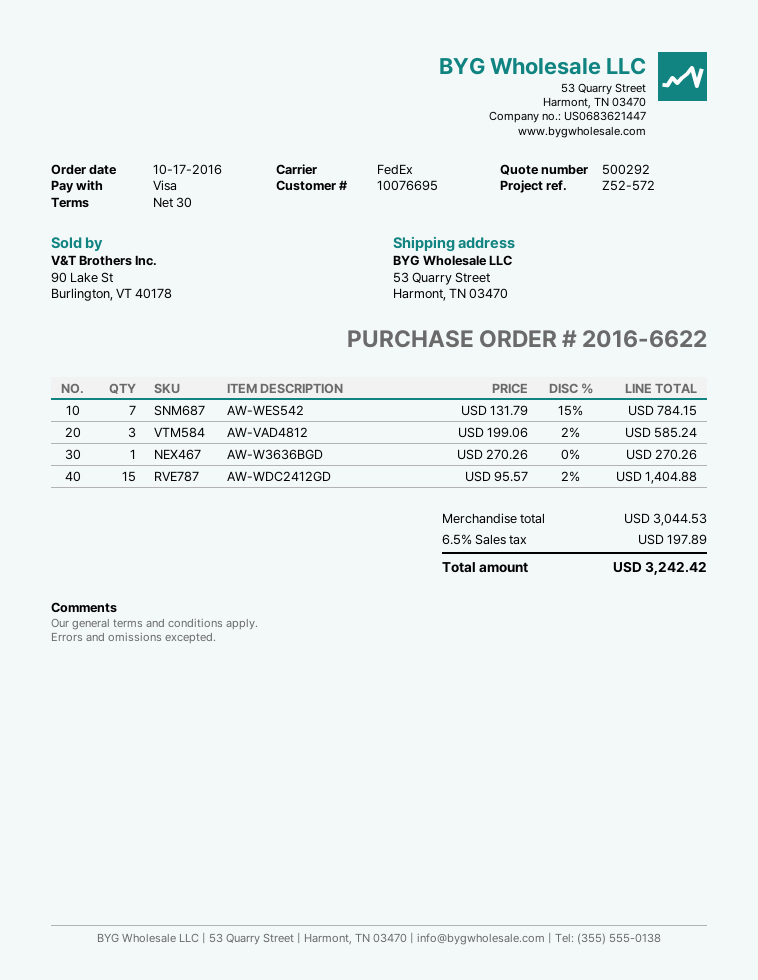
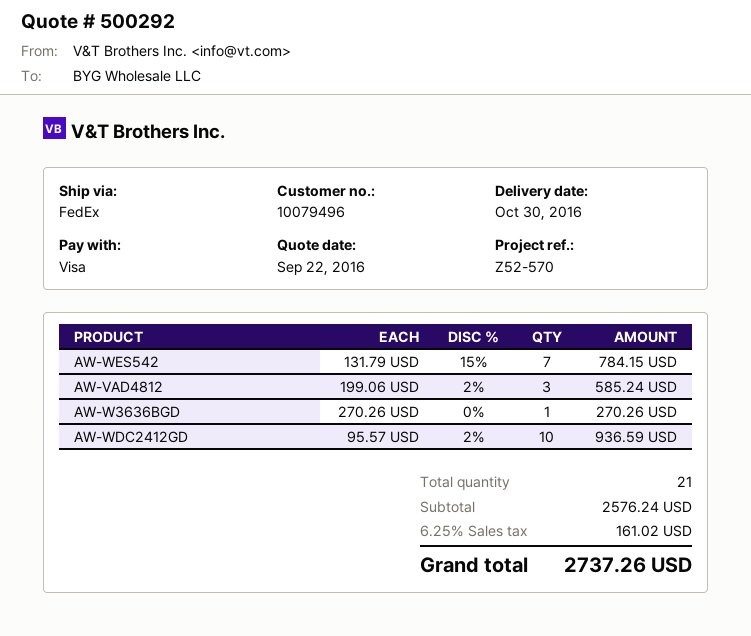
customer number: 10076695 -> 10079496
reference: Z52-572 -> Z52-570
AW-WDC2412GD: 15 x 95.57 - 2% = 1404.88 -> 10 x 95.57 - 2% = 936.59
subtotal: 3044.53 -> 2576.24
tax: 6.5% = 197.89 -> 6.25% = 161.02
total: 3242.42 -> 2737.26

